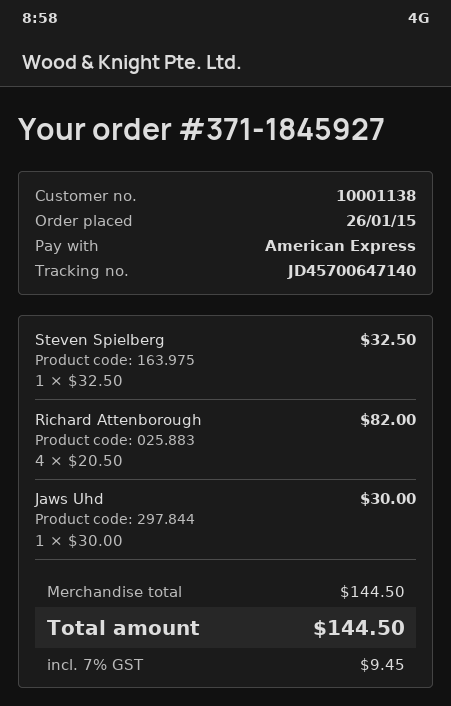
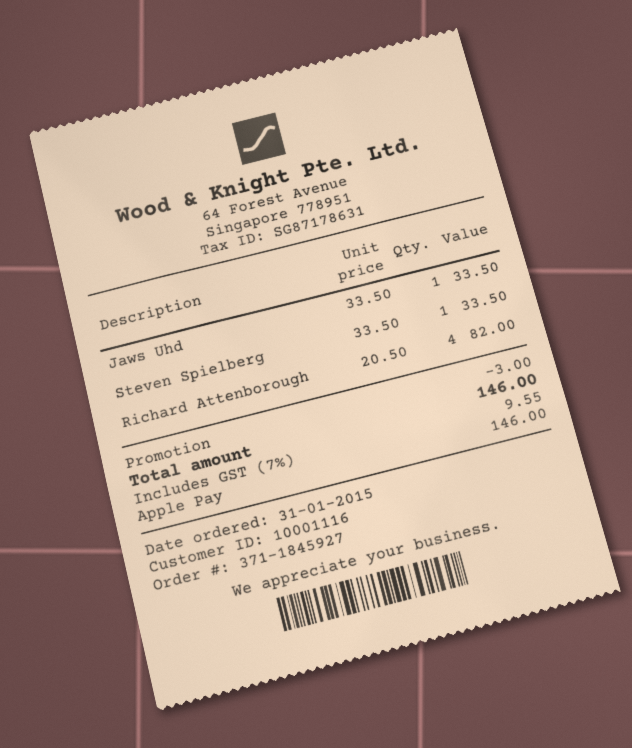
order date: 2015-01-26 -> 2015-01-31
customer number: 10001138 -> 10001116
payment method: American Express -> Apple Pay
Steven Spielberg: 1 x 32.50 = 32.50 -> 1 x 33.50 = 33.50
Jaws Uhd: 1 x 30.00 = 30.00 -> 1 x 33.50 = 33.50
discount: none -> 3.00
tax: 7% = 9.45 -> 7% = 9.55
total: 144.50 -> 146.00

